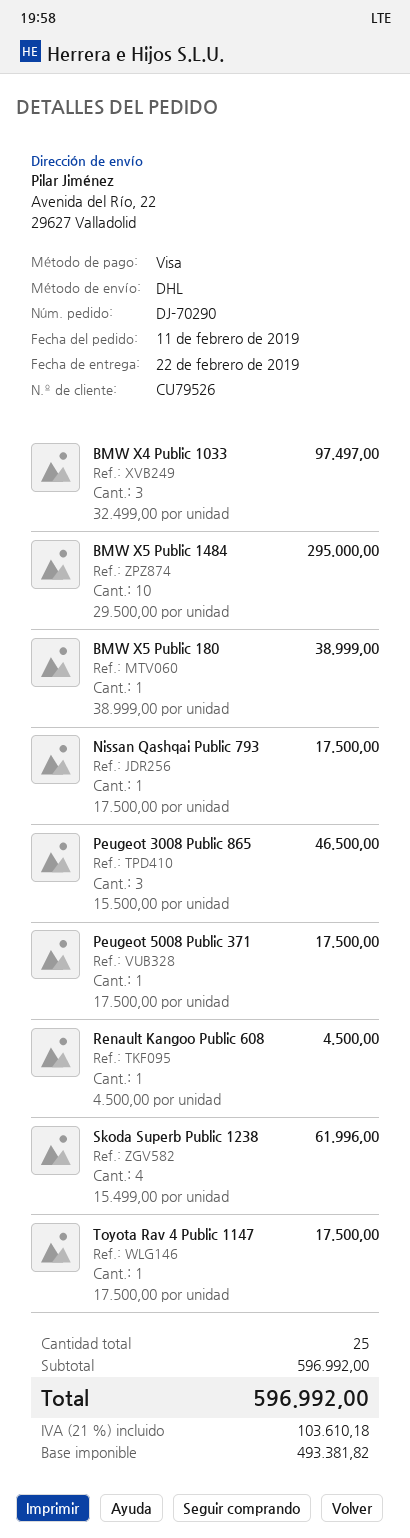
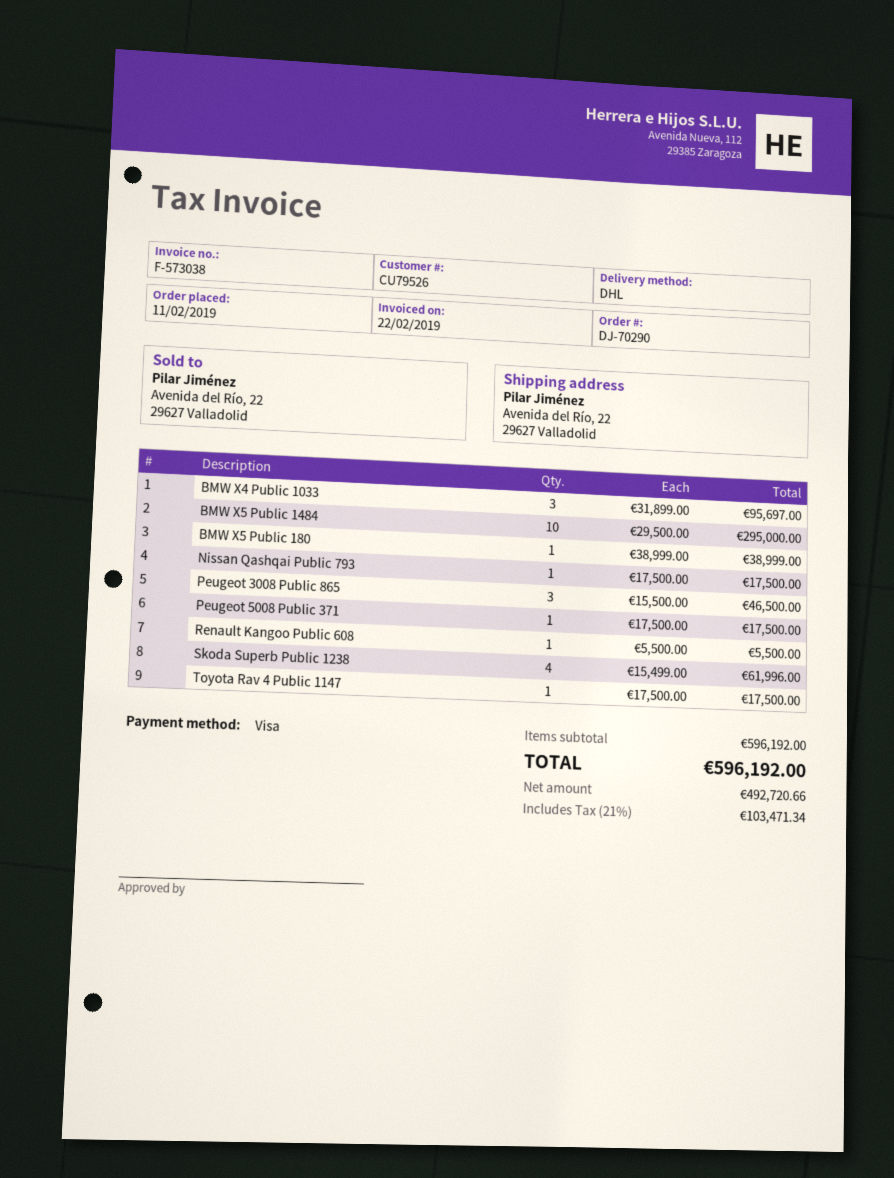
BMW X4 Public 1033: 3 x 32499.00 = 97497.00 -> 3 x 31899.00 = 95697.00
Renault Kangoo Public 608: 1 x 4500.00 = 4500.00 -> 1 x 5500.00 = 5500.00
subtotal: 596992.00 -> 596192.00
net: 493381.82 -> 492720.66
tax: 21% = 103610.18 -> 21% = 103471.34
total: 596992.00 -> 596192.00

